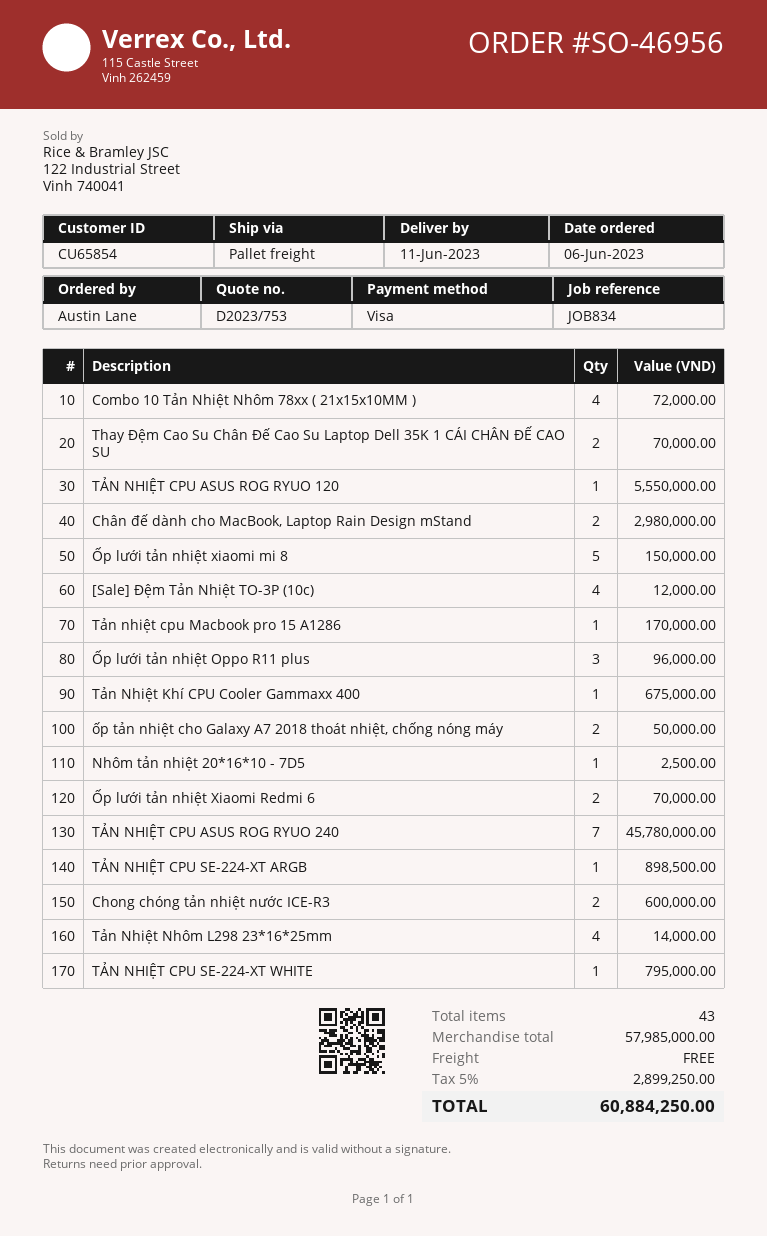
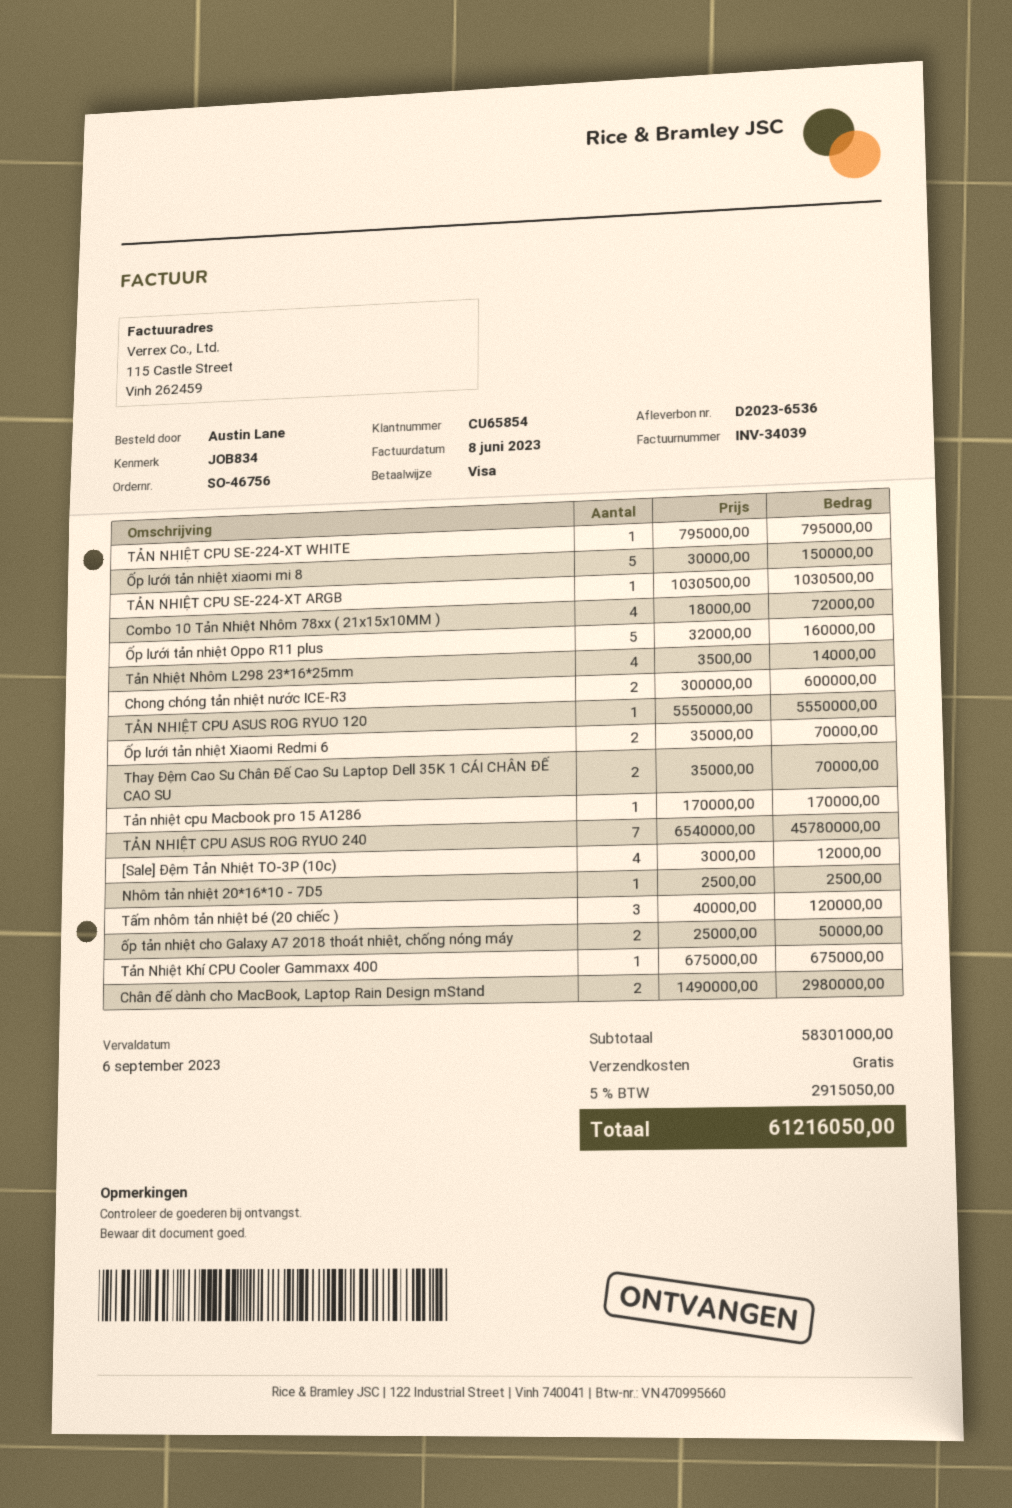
order number: SO-46956 -> SO-46756
Ốp lưới tản nhiệt Oppo R11 plus: 3 for 96000.00 -> 5 for 160000.00
TẢN NHIỆT CPU SE-224-XT ARGB: 1 for 898500.00 -> 1 for 1030500.00
Tấm nhôm tản nhiệt bé (20 chiếc ): none -> 3 for 120000.00
subtotal: 57985000.00 -> 58301000.00
tax: 5% = 2899250.00 -> 5% = 2915050.00
total: 60884250.00 -> 61216050.00

